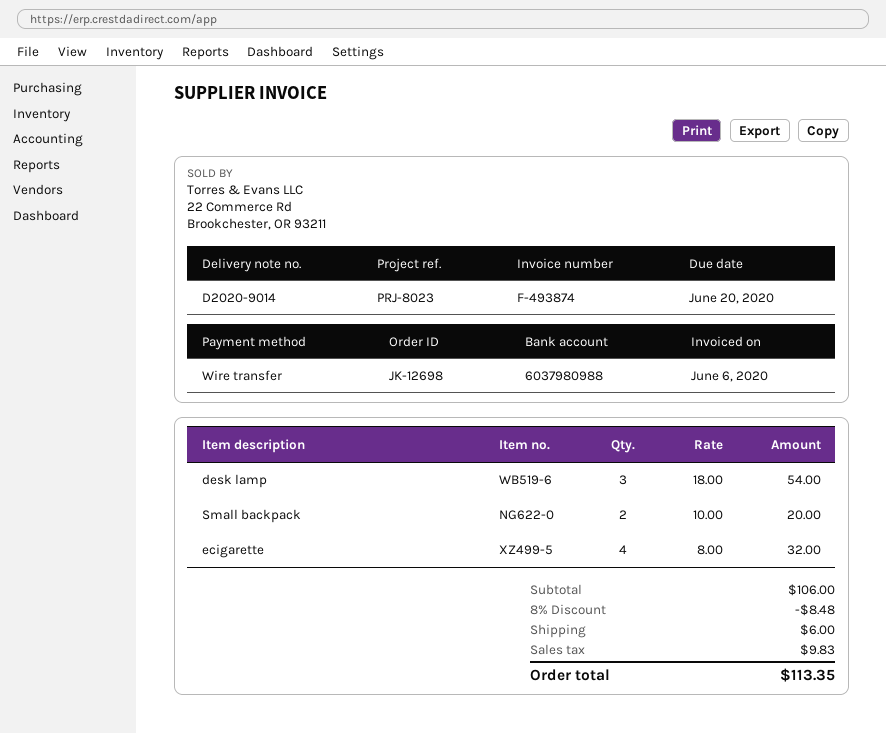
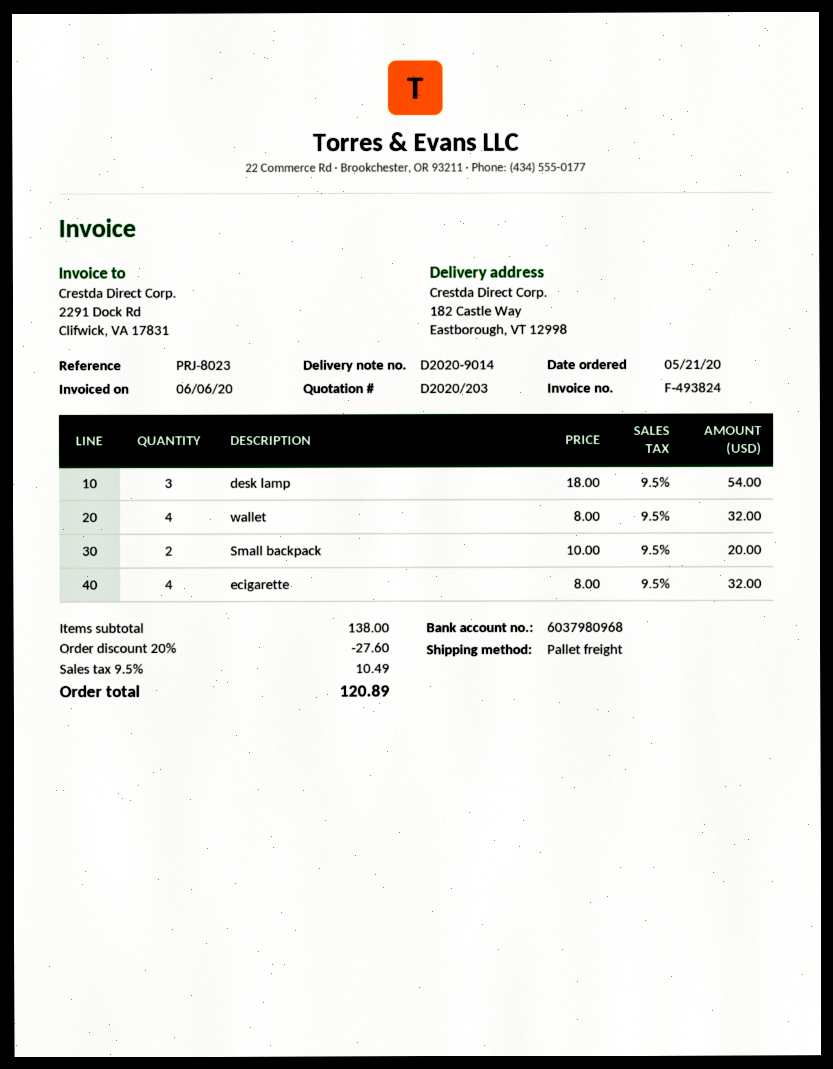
invoice number: F-493874 -> F-493824
bank account: 6037980988 -> 6037980968
wallet: none -> 4 x 8.00 = 32.00
subtotal: 106.00 -> 138.00
discount: 8% = 8.48 -> 20% = 27.60
shipping: 6.00 -> none
tax: 9.83 -> 10.49
total: 113.35 -> 120.89

